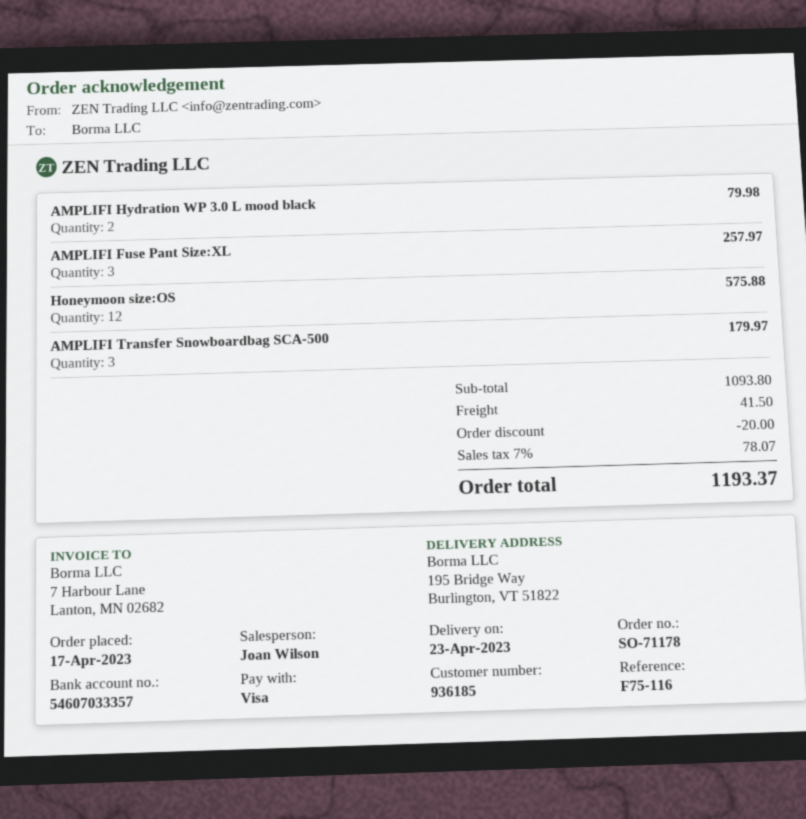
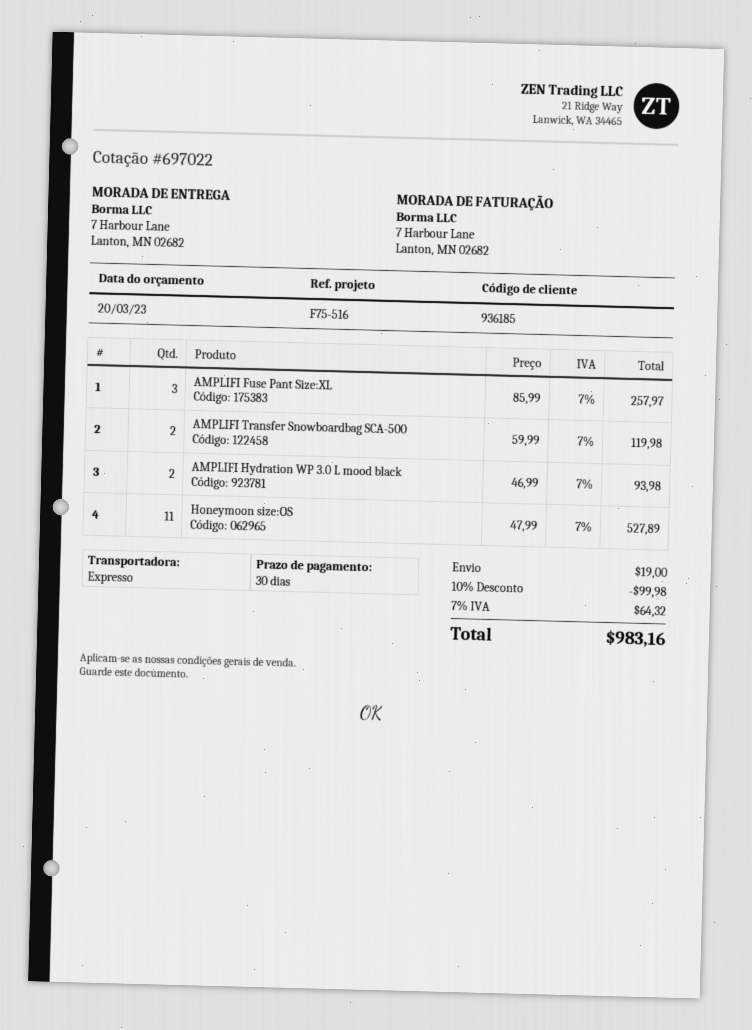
reference: F75-116 -> F75-516
ship to: 195 Bridge Way, Burlington, VT 51822 -> 7 Harbour Lane, Lanton, MN 02682
AMPLIFI Hydration WP 3.0 L mood black: 2 for 79.98 -> 2 for 93.98
Honeymoon size:OS: 12 for 575.88 -> 11 for 527.89
AMPLIFI Transfer Snowboardbag SCA-500: 3 for 179.97 -> 2 for 119.98
discount: 20.00 -> 99.98
shipping: 41.50 -> 19.00
tax: 7% = 78.07 -> 7% = 64.32
total: 1193.37 -> 983.16

